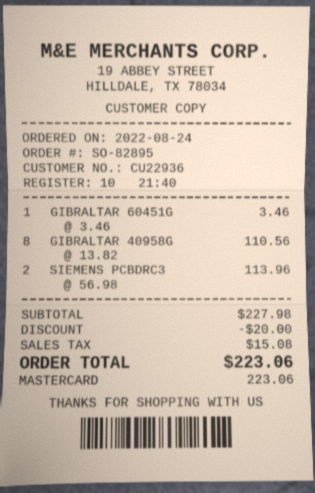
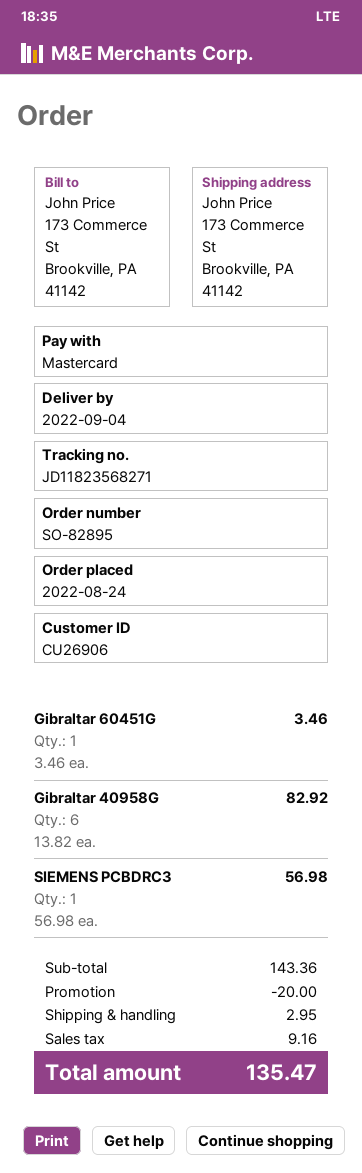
customer number: CU22936 -> CU26906
GIBRALTAR 40958G: 8 x 13.82 = 110.56 -> 6 x 13.82 = 82.92
SIEMENS PCBDRC3: 2 x 56.98 = 113.96 -> 1 x 56.98 = 56.98
subtotal: 227.98 -> 143.36
shipping: none -> 2.95
tax: 15.08 -> 9.16
total: 223.06 -> 135.47

